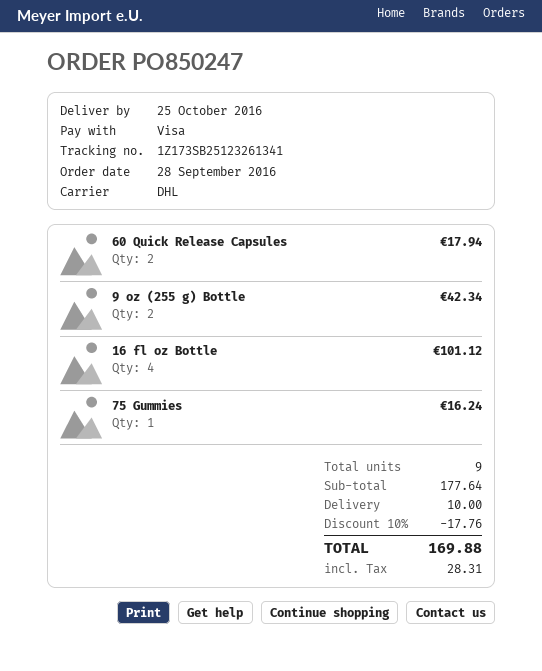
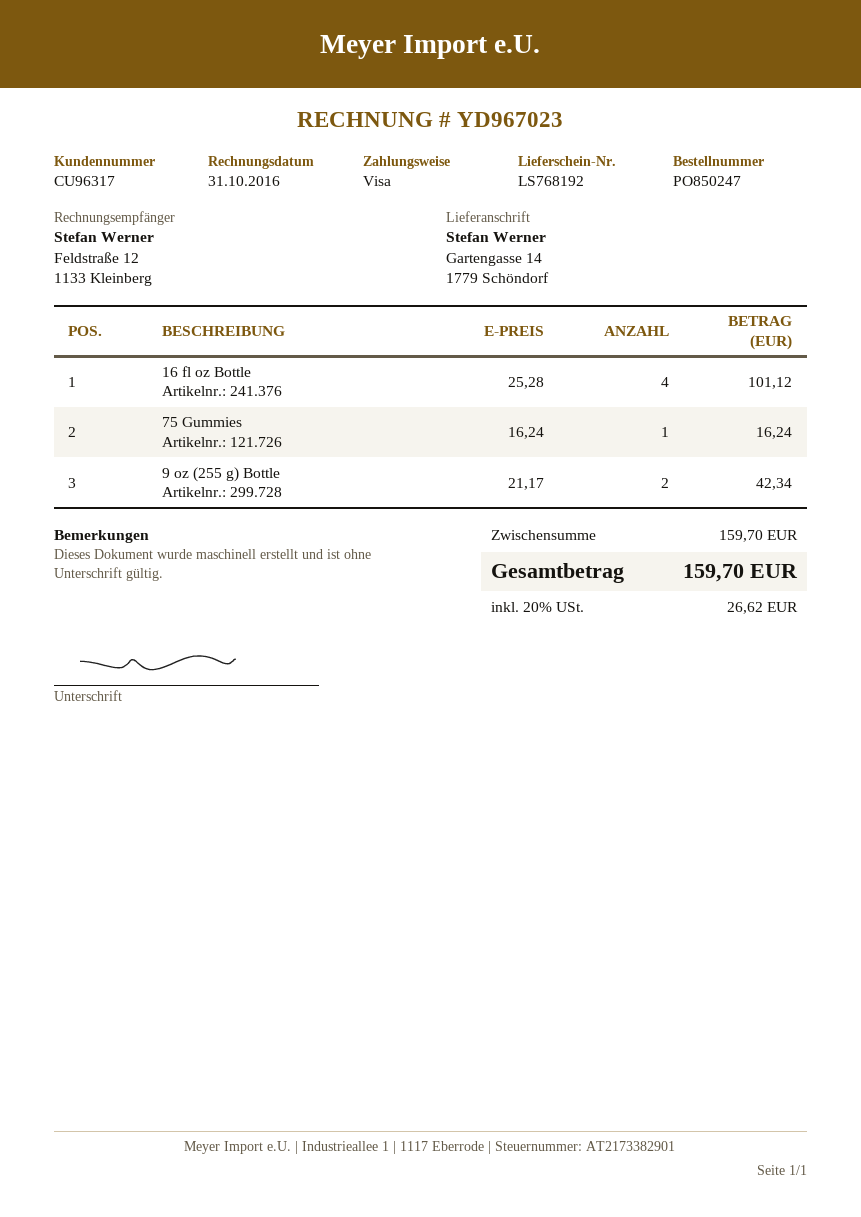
60 Quick Release Capsules: 2 for 17.94 -> none
subtotal: 177.64 -> 159.70
discount: 10% = 17.76 -> none
shipping: 10.00 -> none
tax: 28.31 -> 26.62
total: 169.88 -> 159.70

